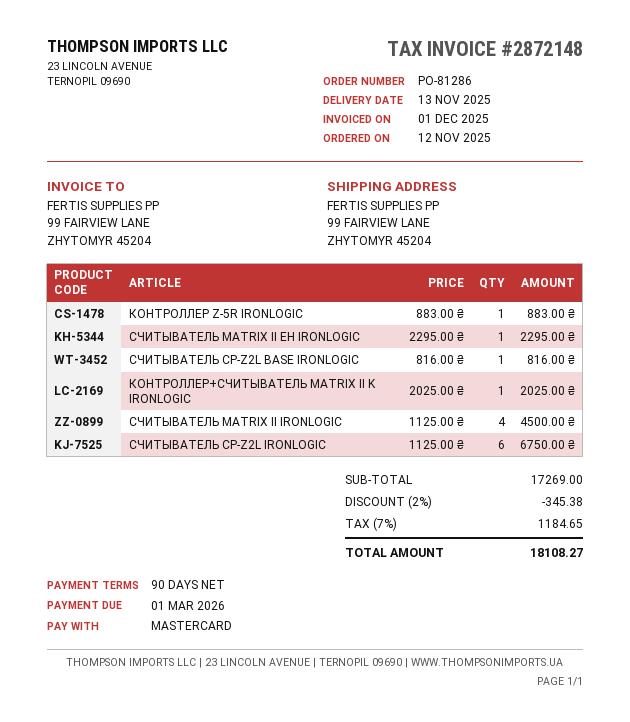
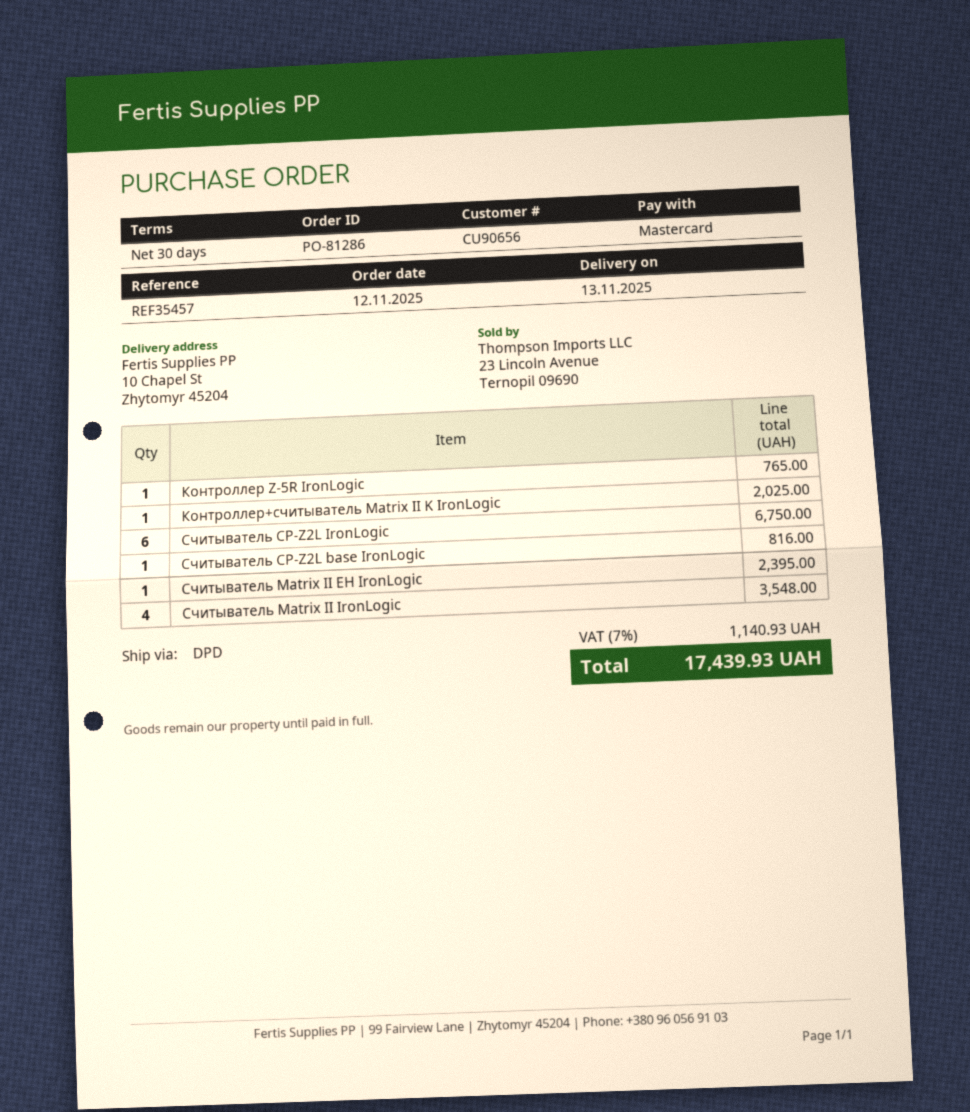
payment terms: 90 days -> 30 days
ship to: 99 FAIRVIEW LANE, ZHYTOMYR 45204 -> 10 Chapel St, Zhytomyr 45204
КОНТРОЛЛЕР Z-5R IRONLOGIC: 1 for 883.00 -> 1 for 765.00
СЧИТЫВАТЕЛЬ MATRIX II EH IRONLOGIC: 1 for 2295.00 -> 1 for 2395.00
СЧИТЫВАТЕЛЬ MATRIX II IRONLOGIC: 4 for 4500.00 -> 4 for 3548.00
discount: 2% = 345.38 -> none
tax: 7% = 1184.65 -> 7% = 1140.93
total: 18108.27 -> 17439.93

